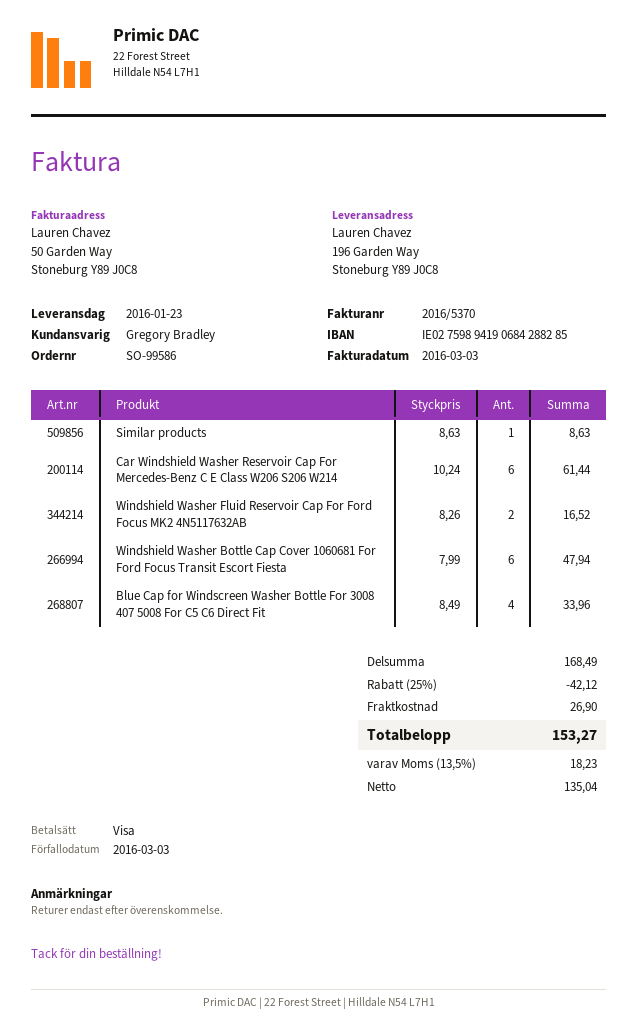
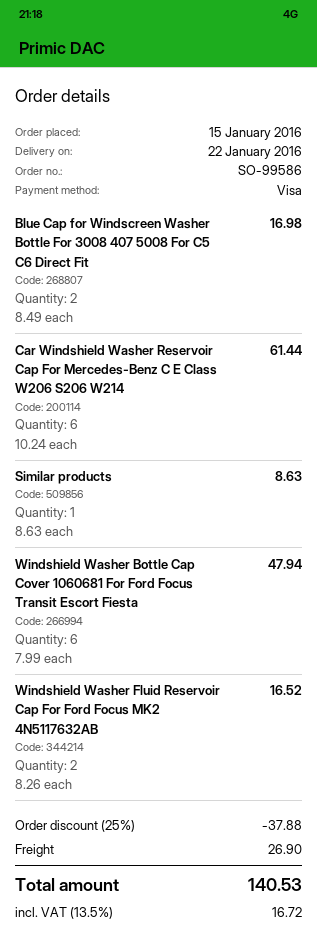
delivery date: 2016-01-23 -> 2016-01-22
Blue Cap for Windscreen Washer Bottle For 3008 407 5008 For C5 C6 Direct Fit: 4 x 8.49 = 33.96 -> 2 x 8.49 = 16.98
discount: 25% = 42.12 -> 25% = 37.88
tax: 13.5% = 18.23 -> 13.5% = 16.72
total: 153.27 -> 140.53

